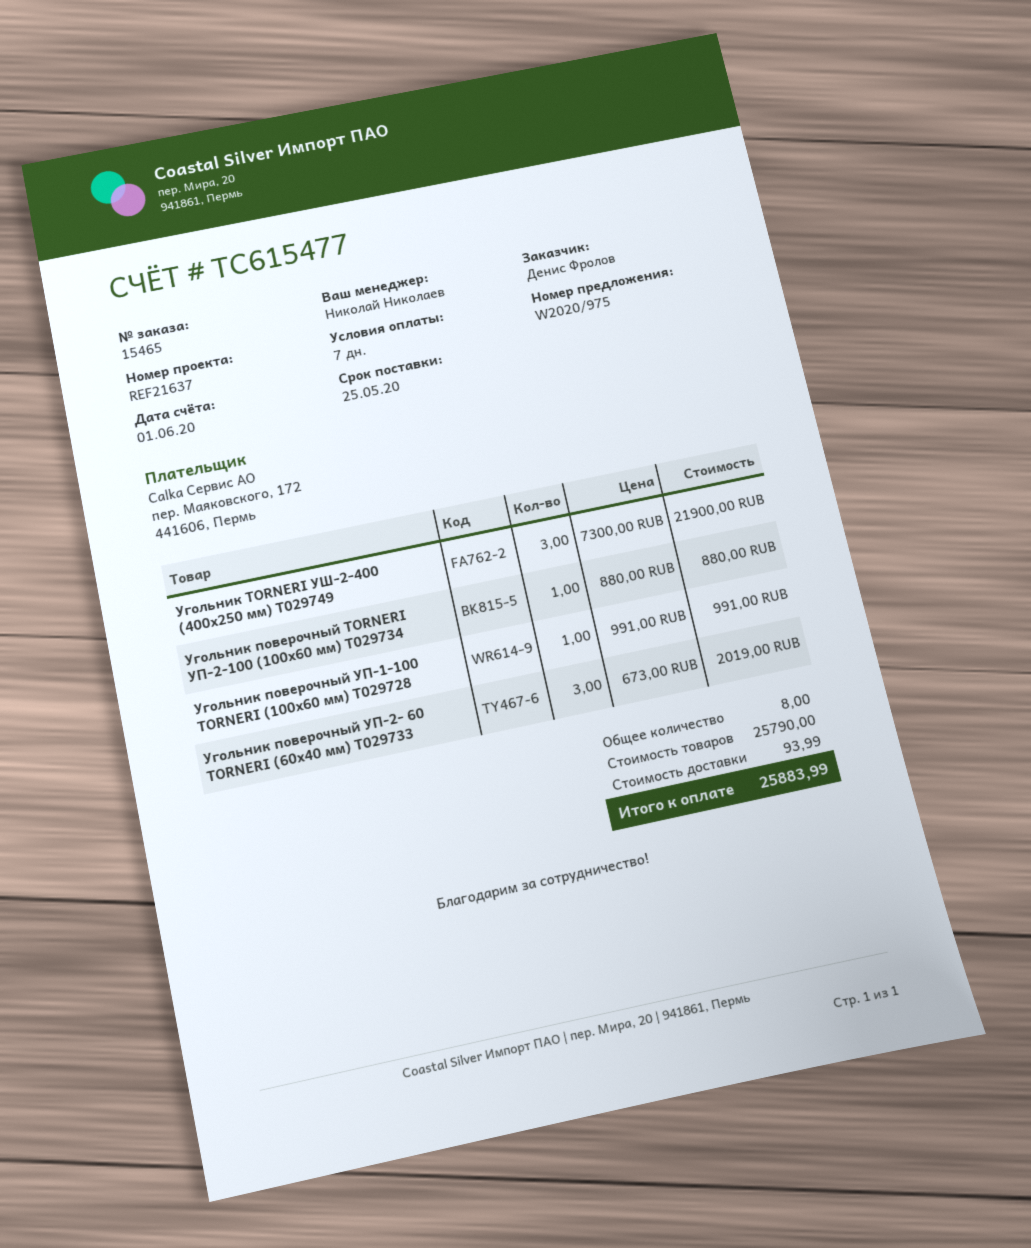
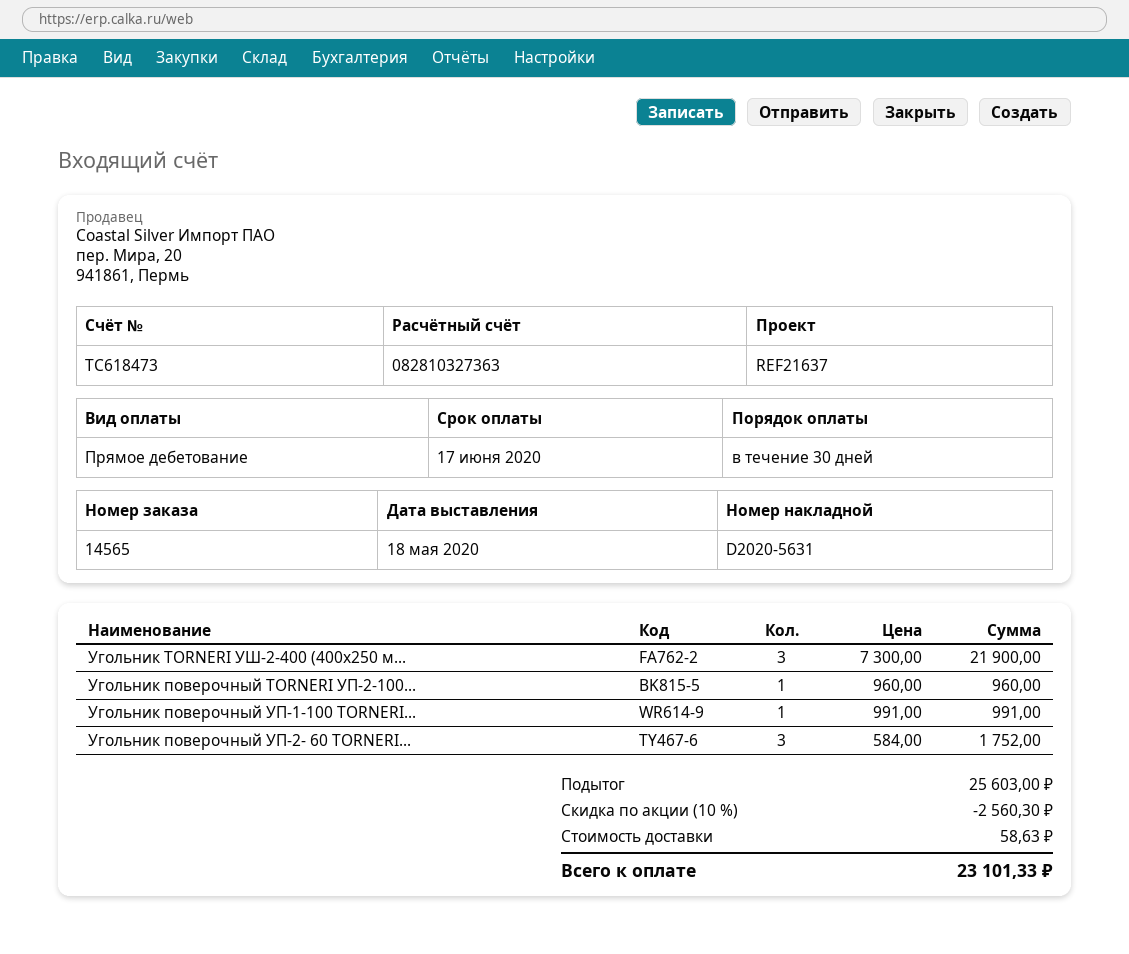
order number: 15465 -> 14565
invoice number: TC615477 -> TC618473
invoice date: 2020-06-01 -> 2020-05-18
payment terms: 7 days -> 30 days
Угольник поверочный TORNERI УП-2-100 (100х60 мм) Т029734: 1 x 880.00 = 880.00 -> 1 x 960.00 = 960.00
Угольник поверочный УП-2- 60 TORNERI (60х40 мм) Т029733: 3 x 673.00 = 2019.00 -> 3 x 584.00 = 1752.00
subtotal: 25790.00 -> 25603.00
discount: none -> 10% = 2560.30
shipping: 93.99 -> 58.63
total: 25883.99 -> 23101.33

